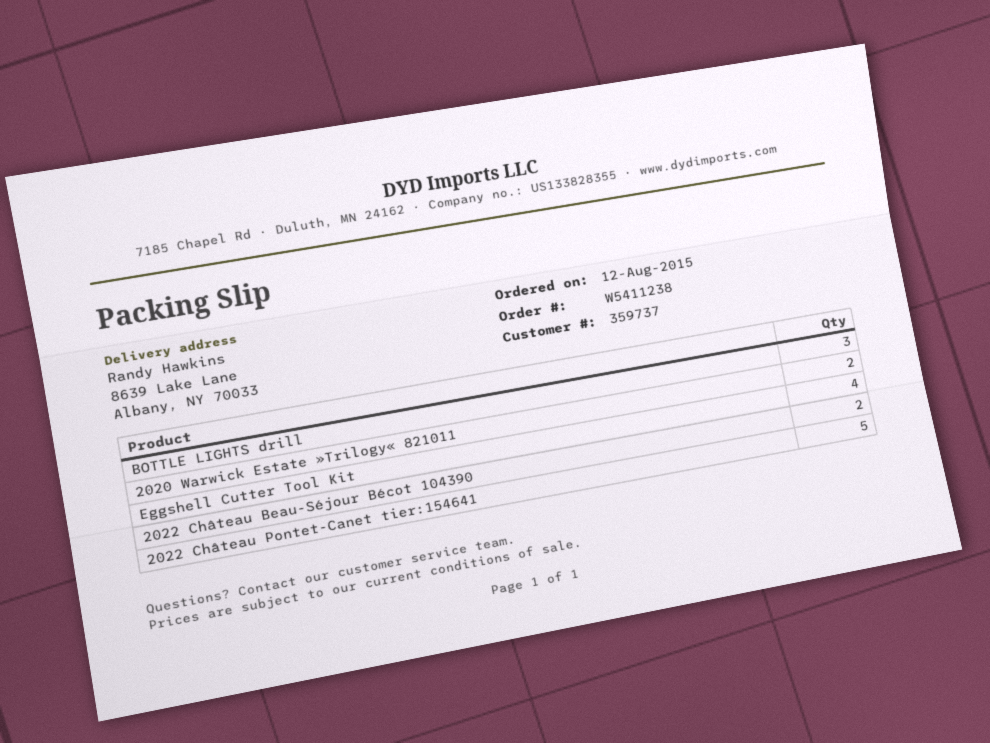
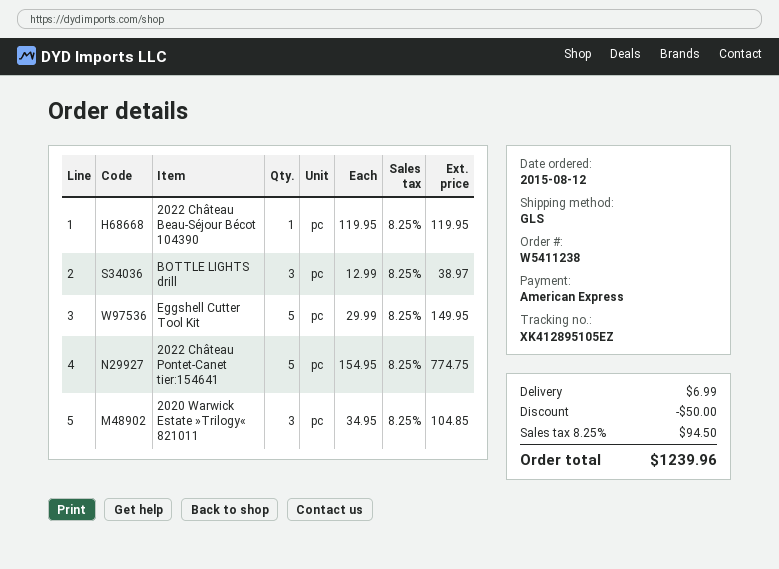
2020 Warwick Estate »Trilogy« 821011: 2 -> 3
Eggshell Cutter Tool Kit: 4 -> 5
2022 Château Beau-Séjour Bécot 104390: 2 -> 1

